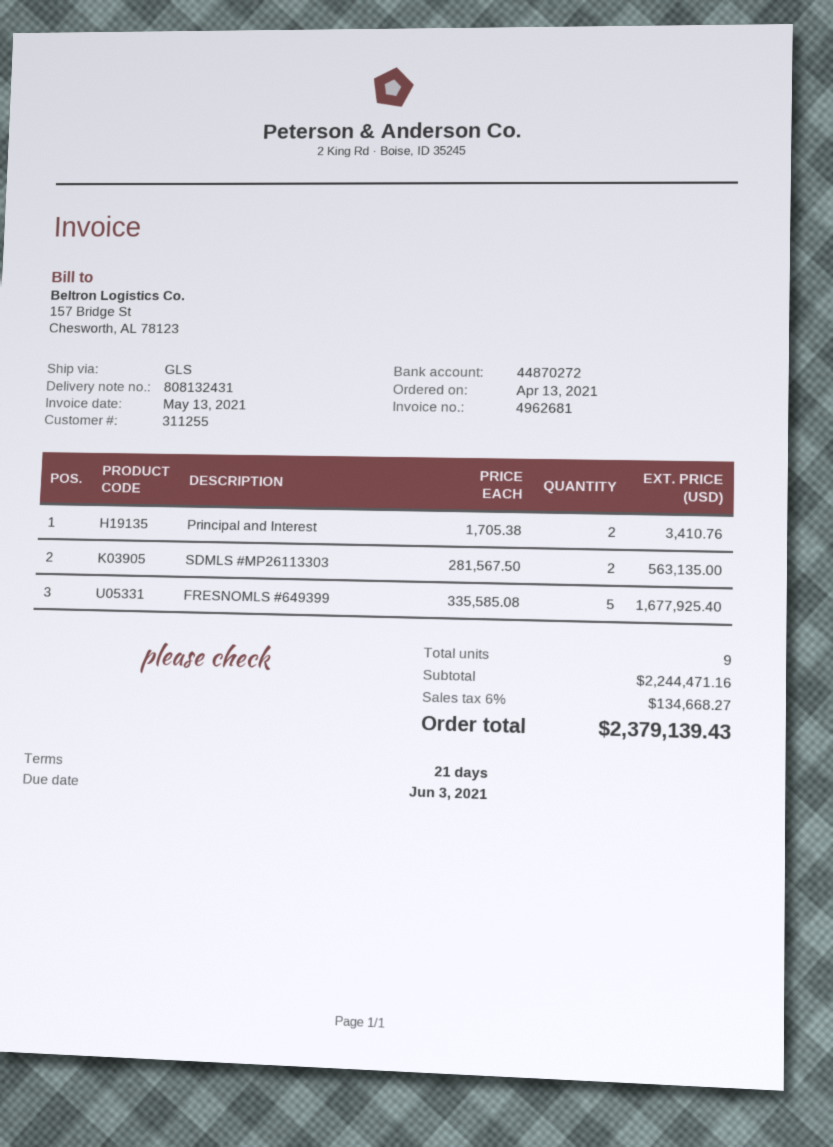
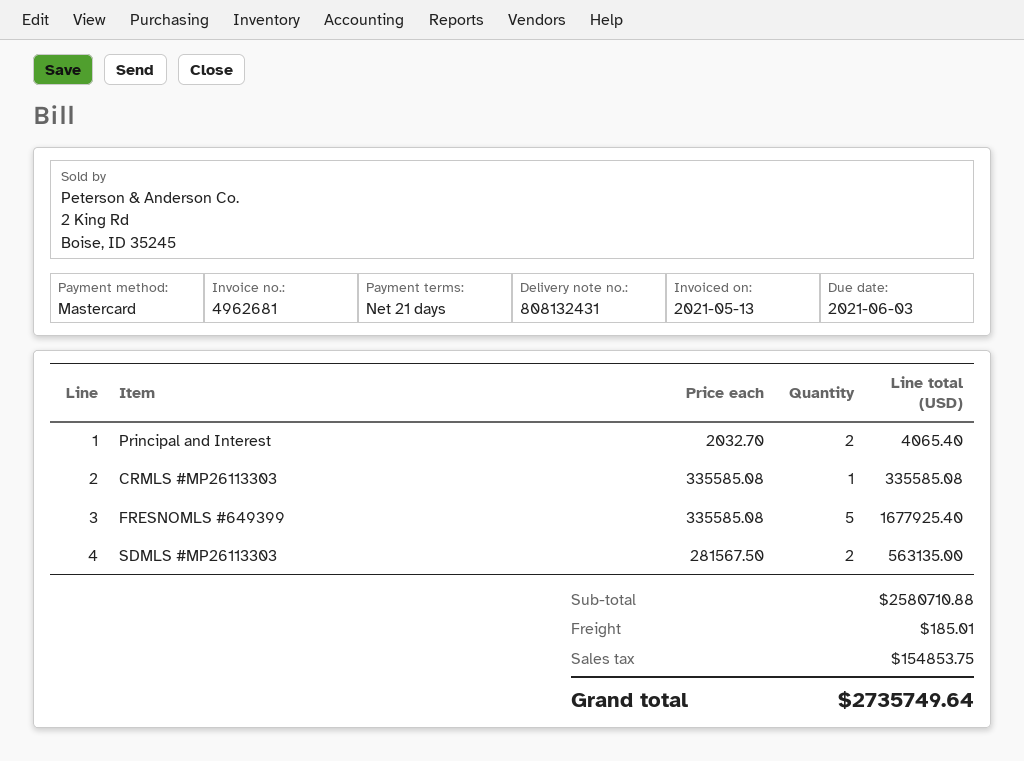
Principal and Interest: 2 x 1705.38 = 3410.76 -> 2 x 2032.70 = 4065.40
CRMLS #MP26113303: none -> 1 x 335585.08 = 335585.08
subtotal: 2244471.16 -> 2580710.88
shipping: none -> 185.01
tax: 134668.27 -> 154853.75
total: 2379139.43 -> 2735749.64

